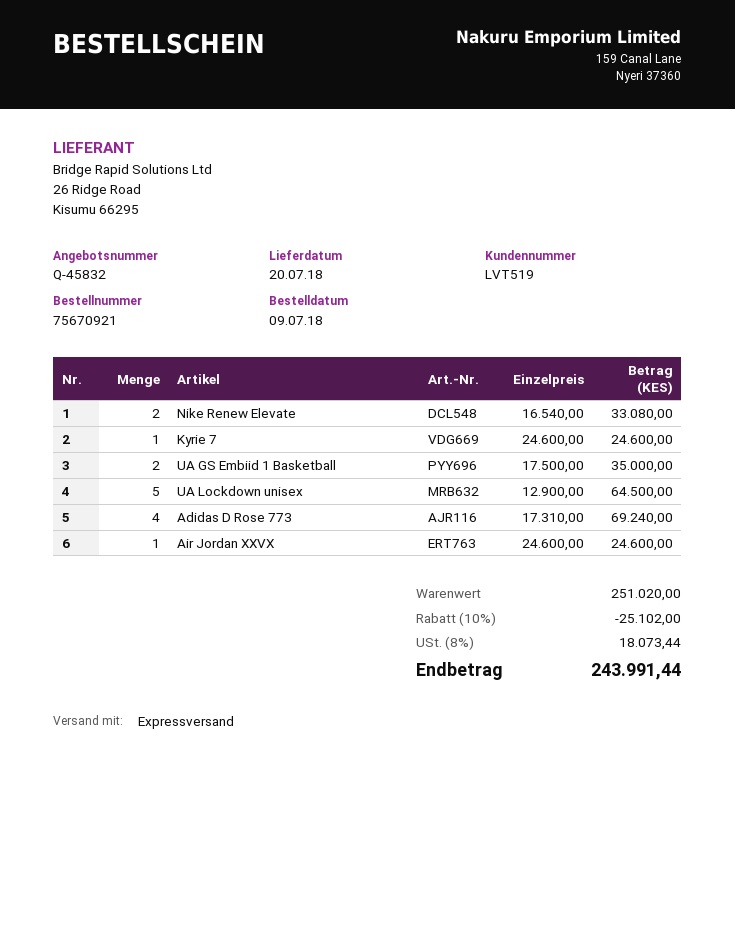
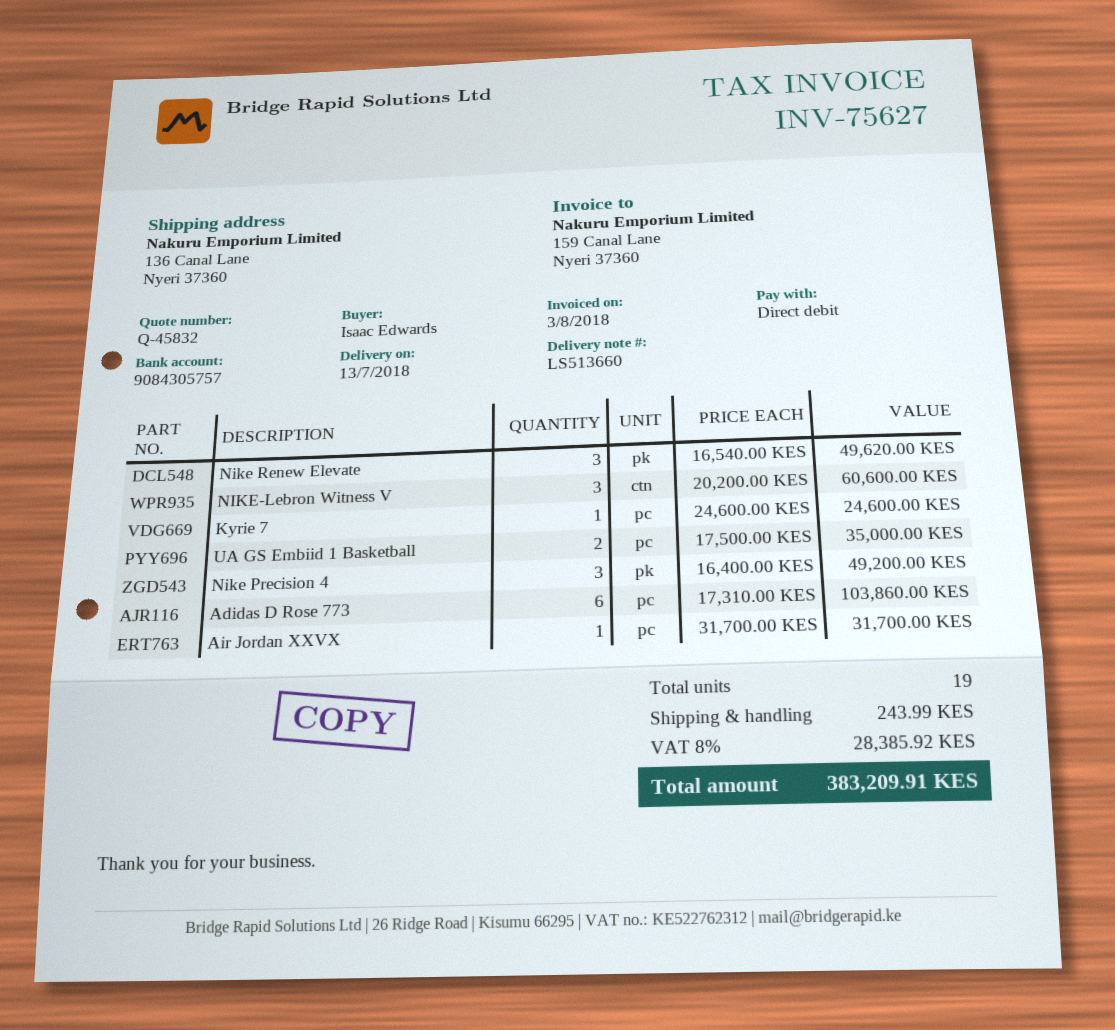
delivery date: 2018-07-20 -> 2018-07-13
Nike Renew Elevate: 2 x 16540.00 = 33080.00 -> 3 x 16540.00 = 49620.00
UA Lockdown unisex: 5 x 12900.00 = 64500.00 -> none
Adidas D Rose 773: 4 x 17310.00 = 69240.00 -> 6 x 17310.00 = 103860.00
Air Jordan XXVX: 1 x 24600.00 = 24600.00 -> 1 x 31700.00 = 31700.00
NIKE-Lebron Witness V: none -> 3 x 20200.00 = 60600.00
Nike Precision 4: none -> 3 x 16400.00 = 49200.00
discount: 10% = 25102.00 -> none
shipping: none -> 243.99
tax: 8% = 18073.44 -> 8% = 28385.92
total: 243991.44 -> 383209.91

